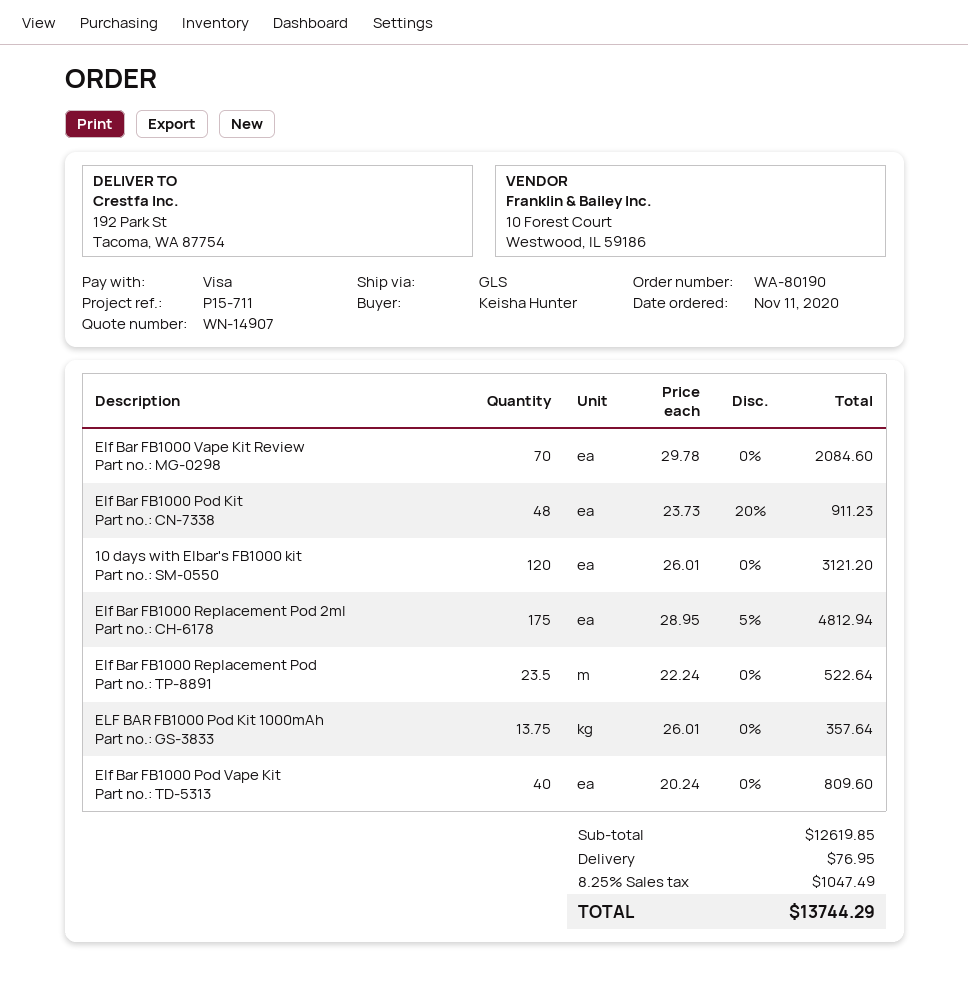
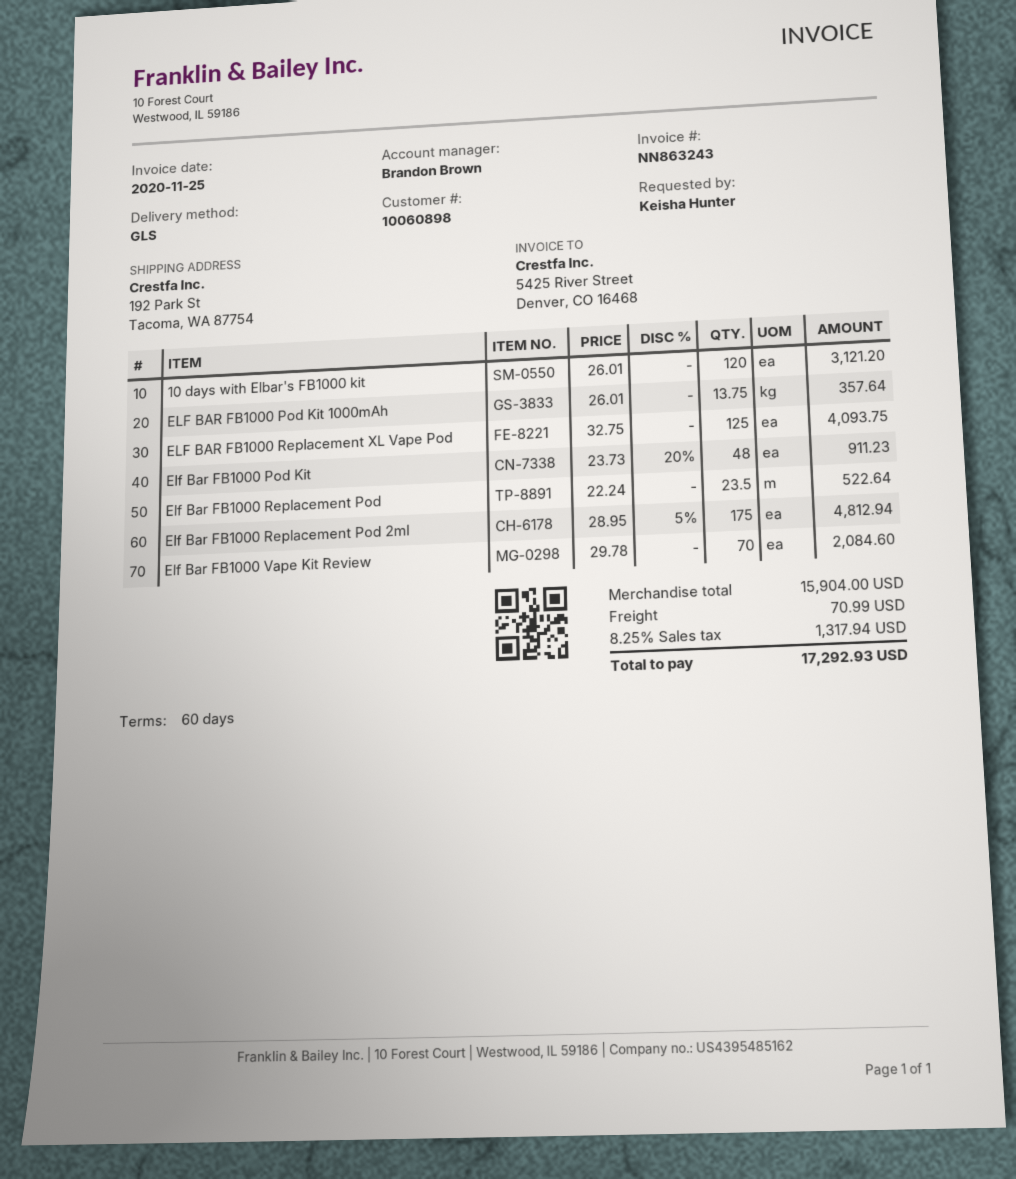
Elf Bar FB1000 Pod Vape Kit: 40 x 20.24 = 809.60 -> none
ELF BAR FB1000 Replacement XL Vape Pod: none -> 125 x 32.75 = 4093.75
subtotal: 12619.85 -> 15904.00
shipping: 76.95 -> 70.99
tax: 8.25% = 1047.49 -> 8.25% = 1317.94
total: 13744.29 -> 17292.93

